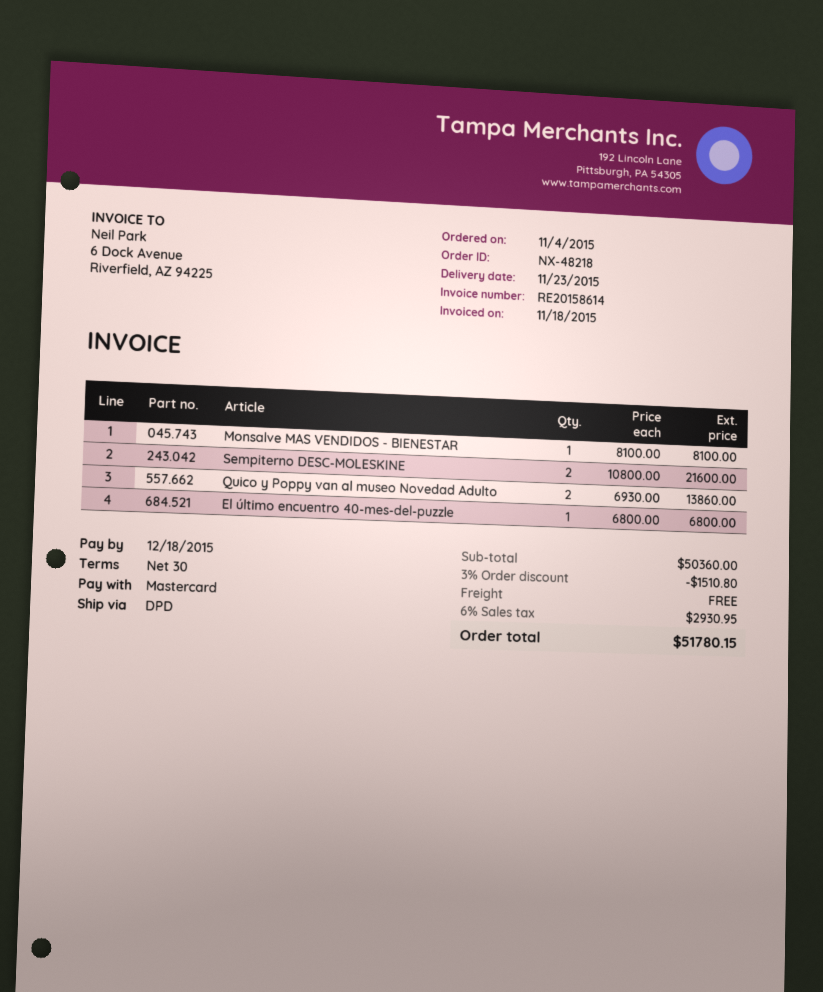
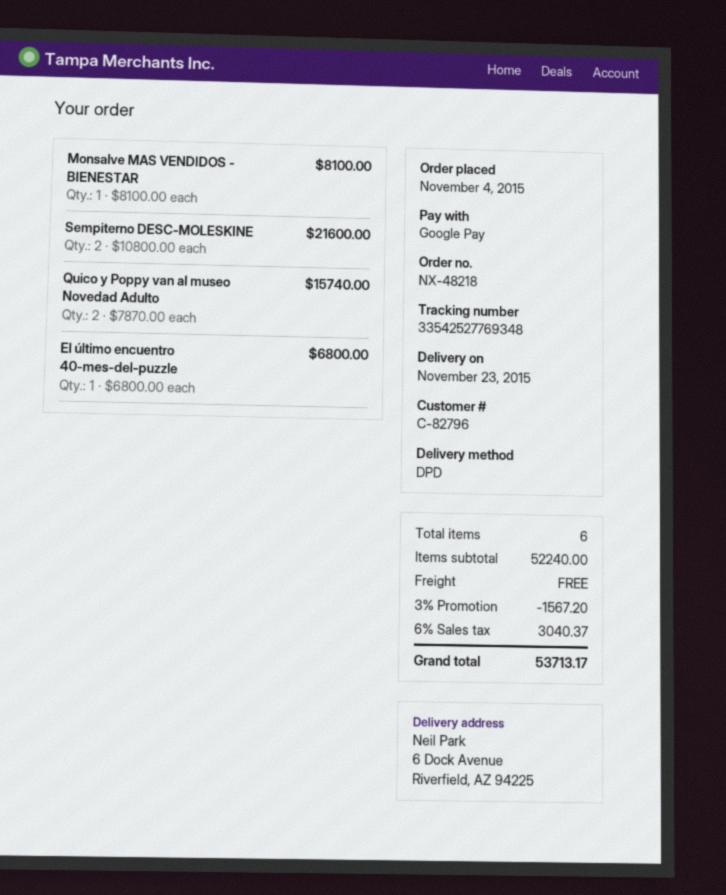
payment method: Mastercard -> Google Pay
Quico y Poppy van al museo Novedad Adulto: 2 x 6930.00 = 13860.00 -> 2 x 7870.00 = 15740.00
subtotal: 50360.00 -> 52240.00
discount: 3% = 1510.80 -> 3% = 1567.20
tax: 6% = 2930.95 -> 6% = 3040.37
total: 51780.15 -> 53713.17

